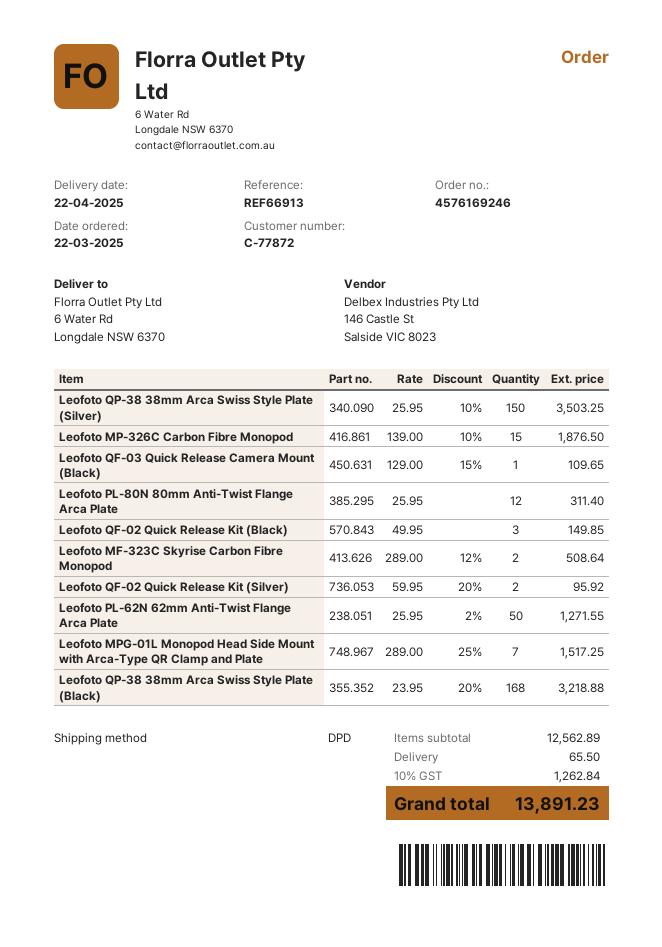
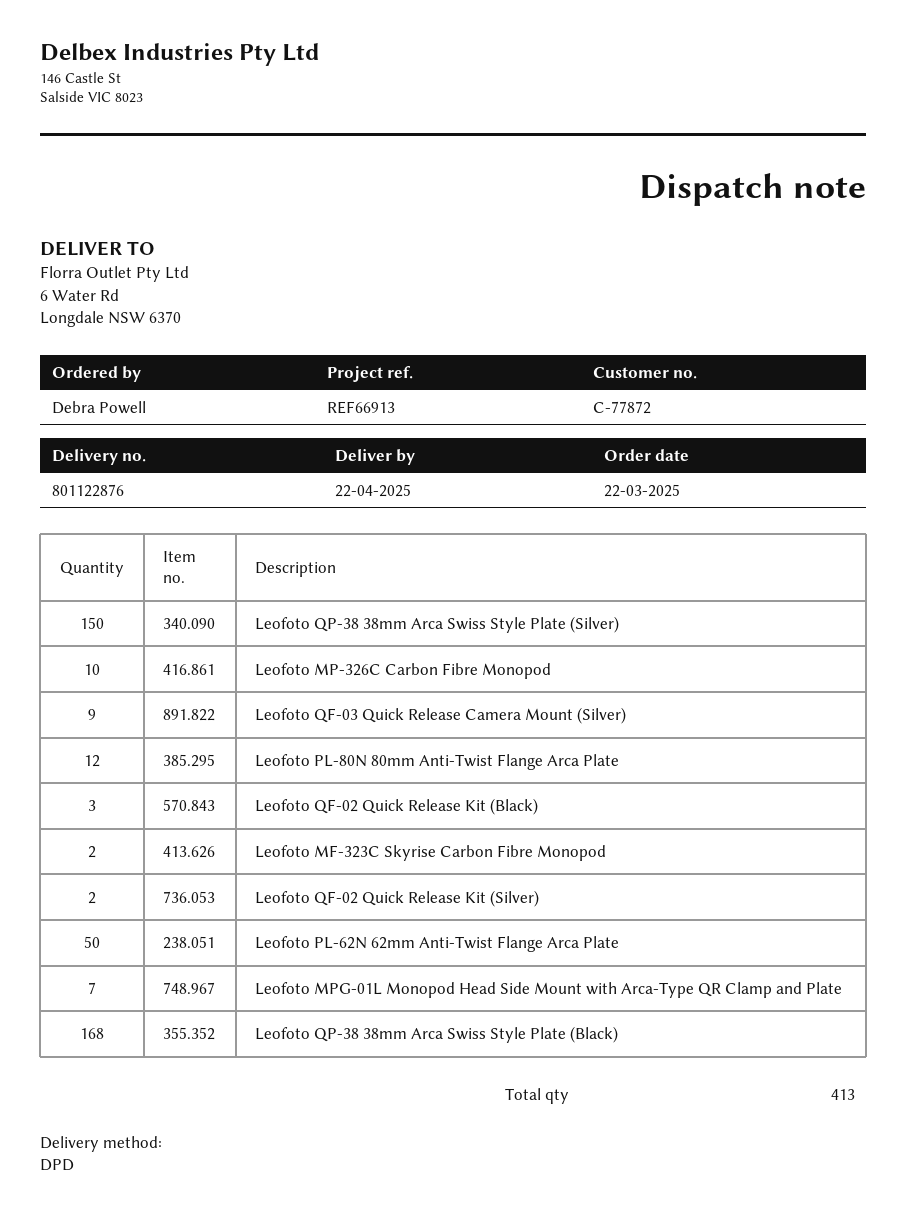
Leofoto MP-326C Carbon Fibre Monopod: 15 -> 10
Leofoto QF-03 Quick Release Camera Mount (Black): 1 -> none
Leofoto QF-03 Quick Release Camera Mount (Silver): none -> 9

